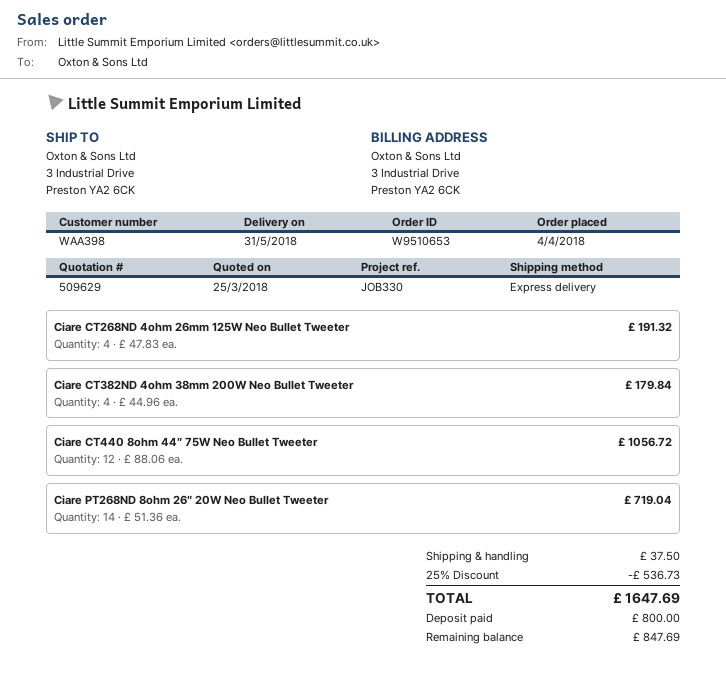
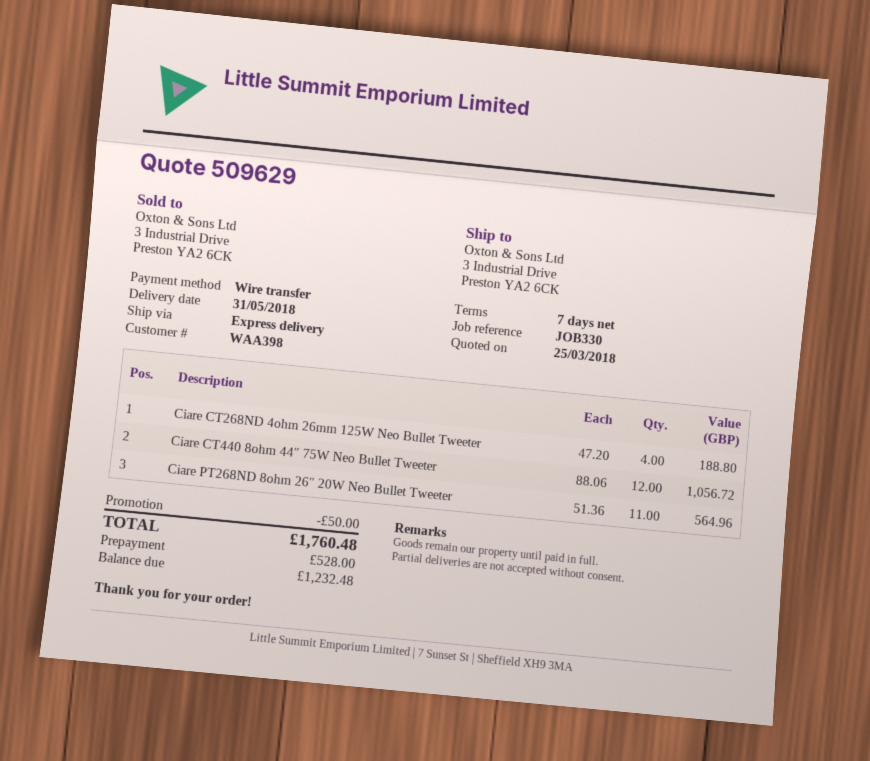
Ciare CT268ND 4ohm 26mm 125W Neo Bullet Tweeter: 4 x 47.83 = 191.32 -> 4 x 47.20 = 188.80
Ciare CT382ND 4ohm 38mm 200W Neo Bullet Tweeter: 4 x 44.96 = 179.84 -> none
Ciare PT268ND 8ohm 26″ 20W Neo Bullet Tweeter: 14 x 51.36 = 719.04 -> 11 x 51.36 = 564.96
discount: 536.73 -> 50.00
shipping: 37.50 -> none
total: 1647.69 -> 1760.48
deposit: 800.00 -> 528.00
balance: 847.69 -> 1232.48

